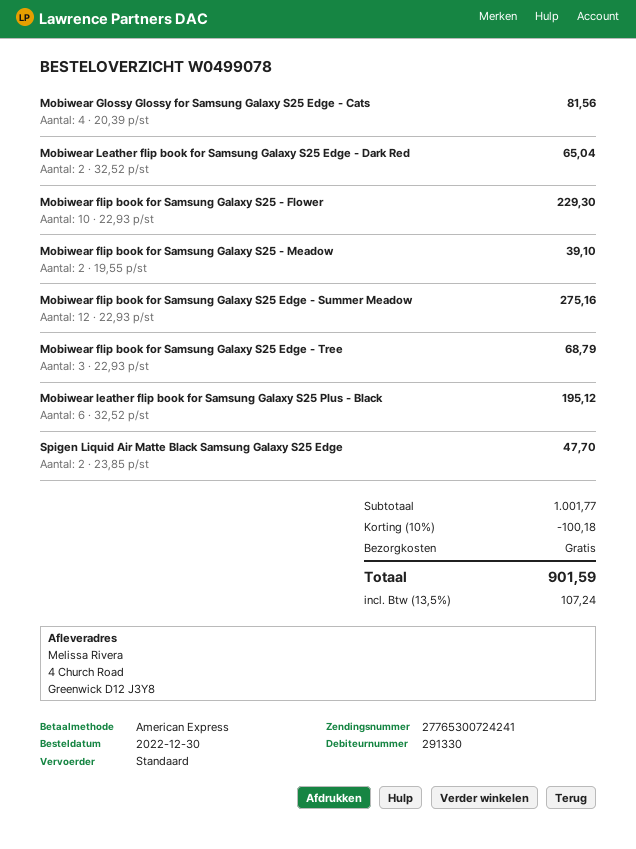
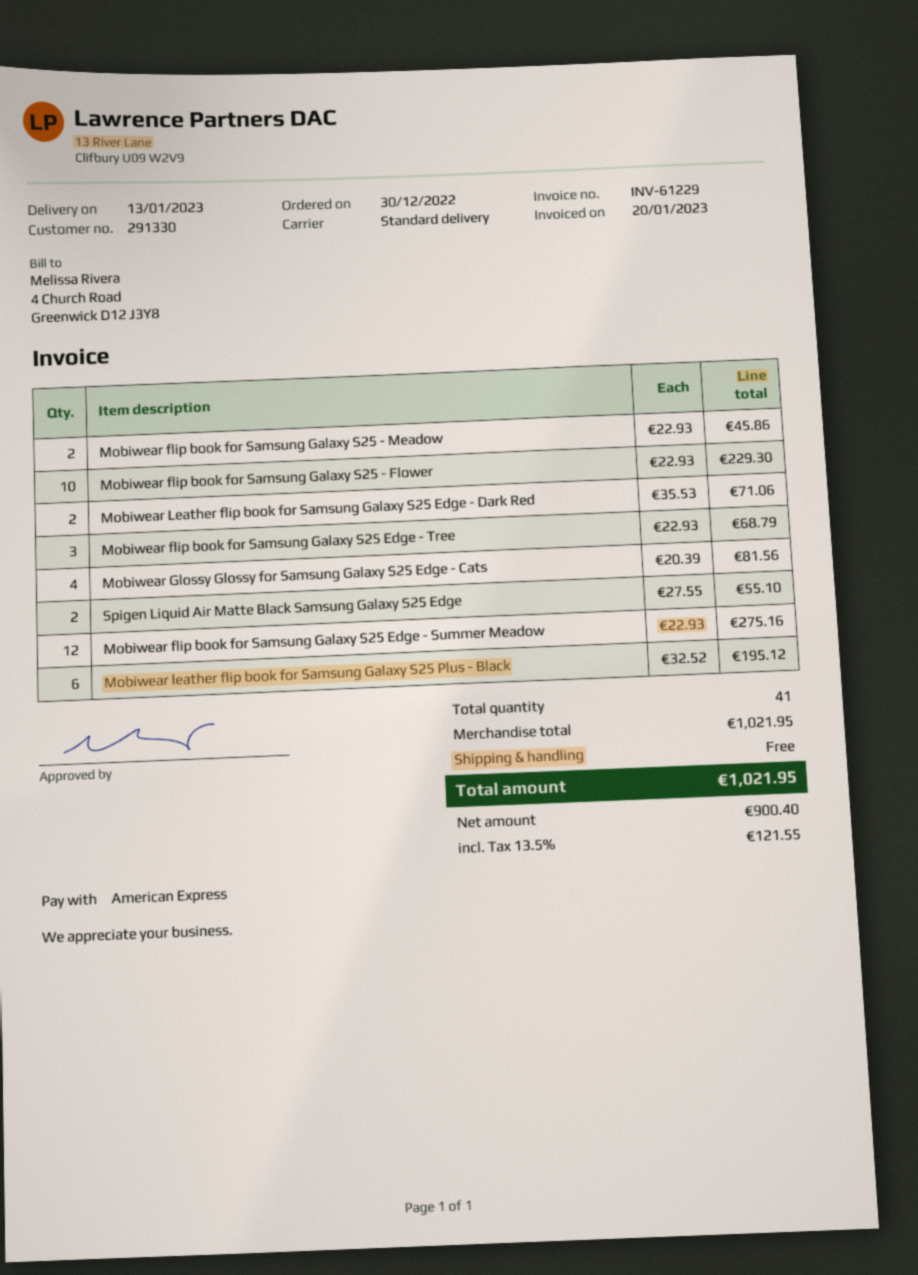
Mobiwear Leather flip book for Samsung Galaxy S25 Edge - Dark Red: 2 x 32.52 = 65.04 -> 2 x 35.53 = 71.06
Mobiwear flip book for Samsung Galaxy S25 - Meadow: 2 x 19.55 = 39.10 -> 2 x 22.93 = 45.86
Spigen Liquid Air Matte Black Samsung Galaxy S25 Edge: 2 x 23.85 = 47.70 -> 2 x 27.55 = 55.10
subtotal: 1001.77 -> 1021.95
discount: 10% = 100.18 -> none
tax: 13.5% = 107.24 -> 13.5% = 121.55
total: 901.59 -> 1021.95

